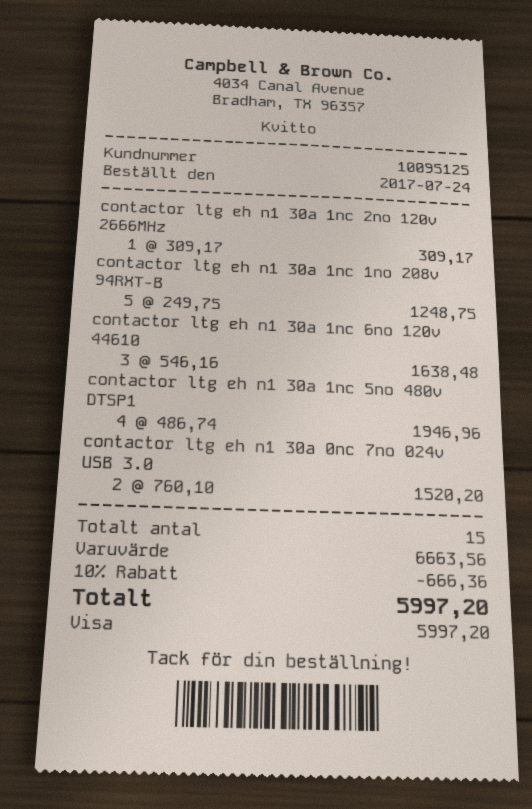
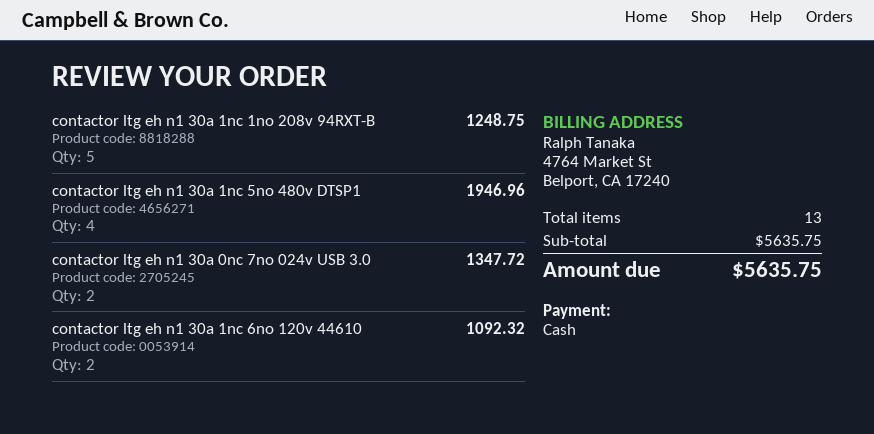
payment method: Visa -> cash
contactor ltg eh n1 30a 1nc 2no 120v 2666MHz: 1 for 309.17 -> none
contactor ltg eh n1 30a 1nc 6no 120v 44610: 3 for 1638.48 -> 2 for 1092.32
contactor ltg eh n1 30a 0nc 7no 024v USB 3.0: 2 for 1520.20 -> 2 for 1347.72
total quantity: 15 -> 13
subtotal: 6663.56 -> 5635.75
discount: 10% = 666.36 -> none
total: 5997.20 -> 5635.75

